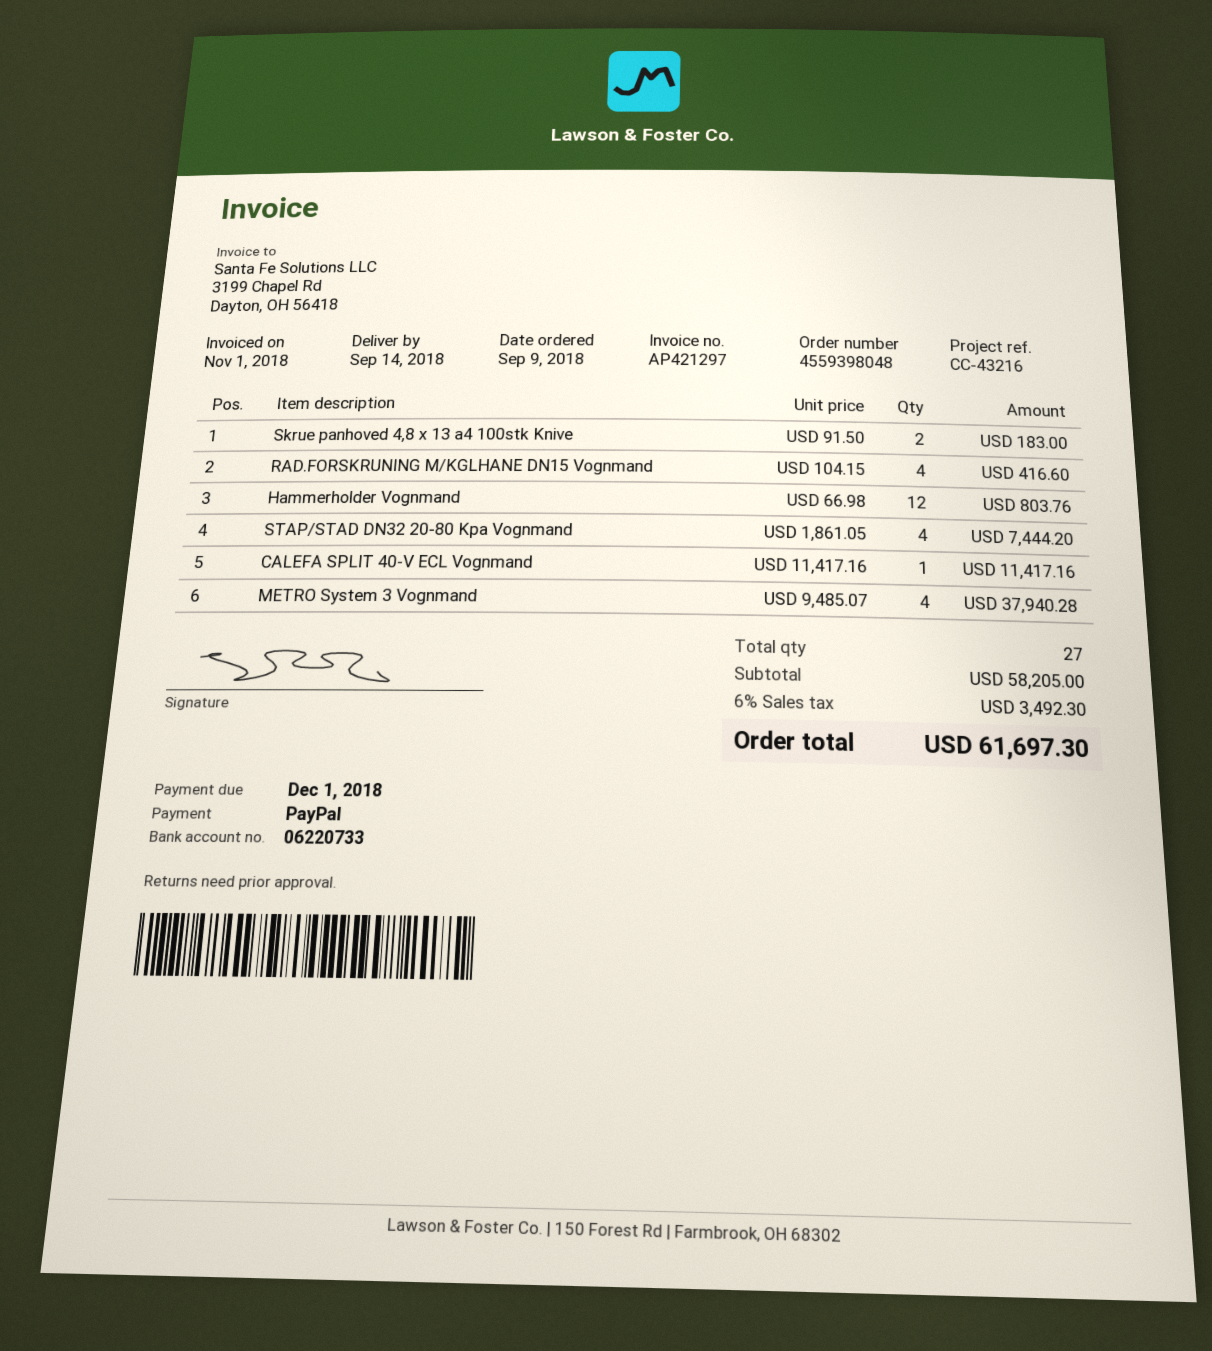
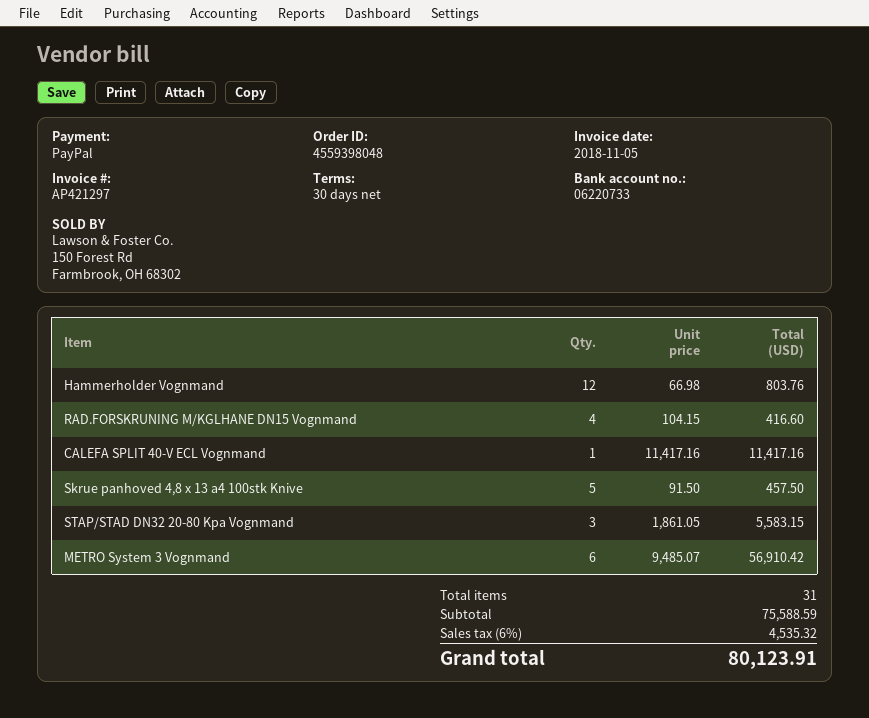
invoice date: 2018-11-01 -> 2018-11-05
Skrue panhoved 4,8 x 13 a4 100stk Knive: 2 x 91.50 = 183.00 -> 5 x 91.50 = 457.50
STAP/STAD DN32 20-80 Kpa Vognmand: 4 x 1861.05 = 7444.20 -> 3 x 1861.05 = 5583.15
METRO System 3 Vognmand: 4 x 9485.07 = 37940.28 -> 6 x 9485.07 = 56910.42
total quantity: 27 -> 31
subtotal: 58205.00 -> 75588.59
tax: 6% = 3492.30 -> 6% = 4535.32
total: 61697.30 -> 80123.91

